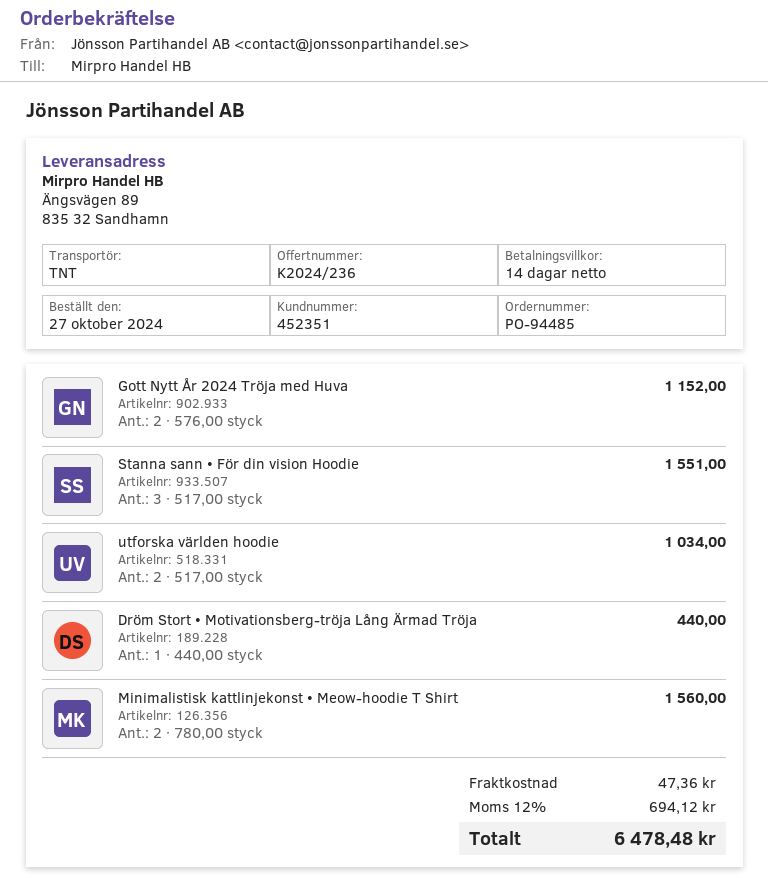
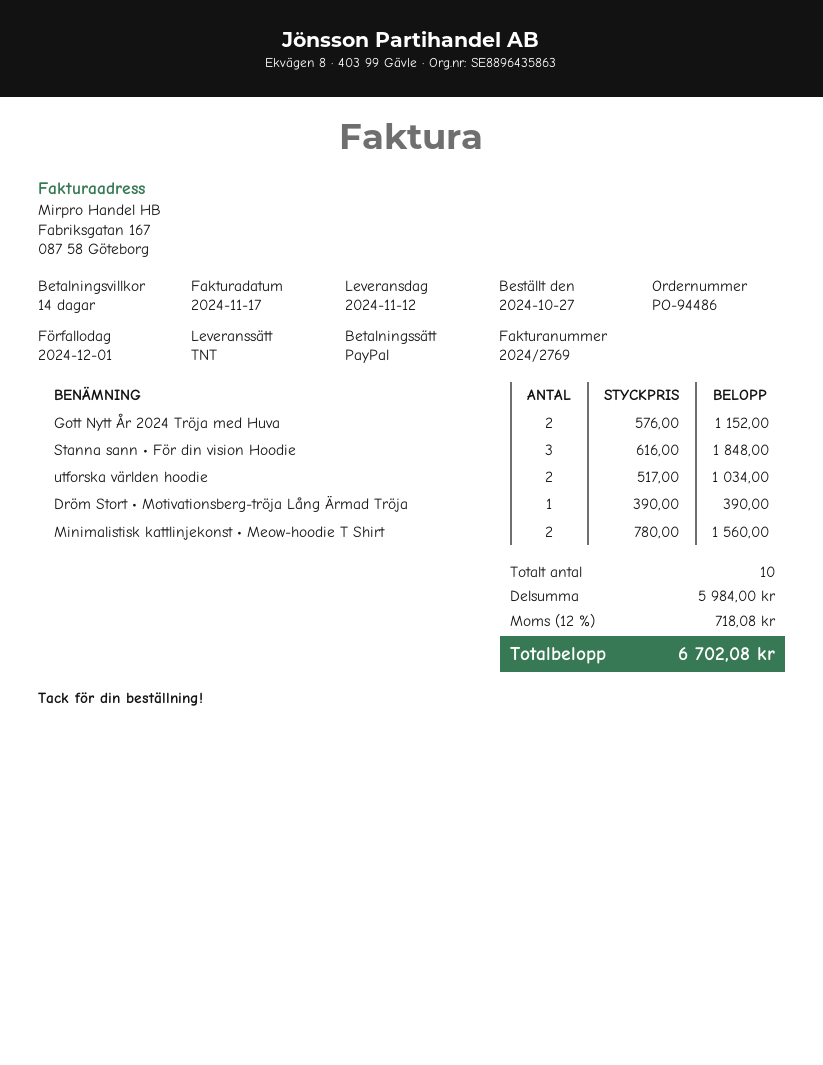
order number: PO-94485 -> PO-94486
Stanna sann • För din vision Hoodie: 3 x 517.00 = 1551.00 -> 3 x 616.00 = 1848.00
Dröm Stort • Motivationsberg-tröja Lång Ärmad Tröja: 1 x 440.00 = 440.00 -> 1 x 390.00 = 390.00
shipping: 47.36 -> none
tax: 12% = 694.12 -> 12% = 718.08
total: 6478.48 -> 6702.08

